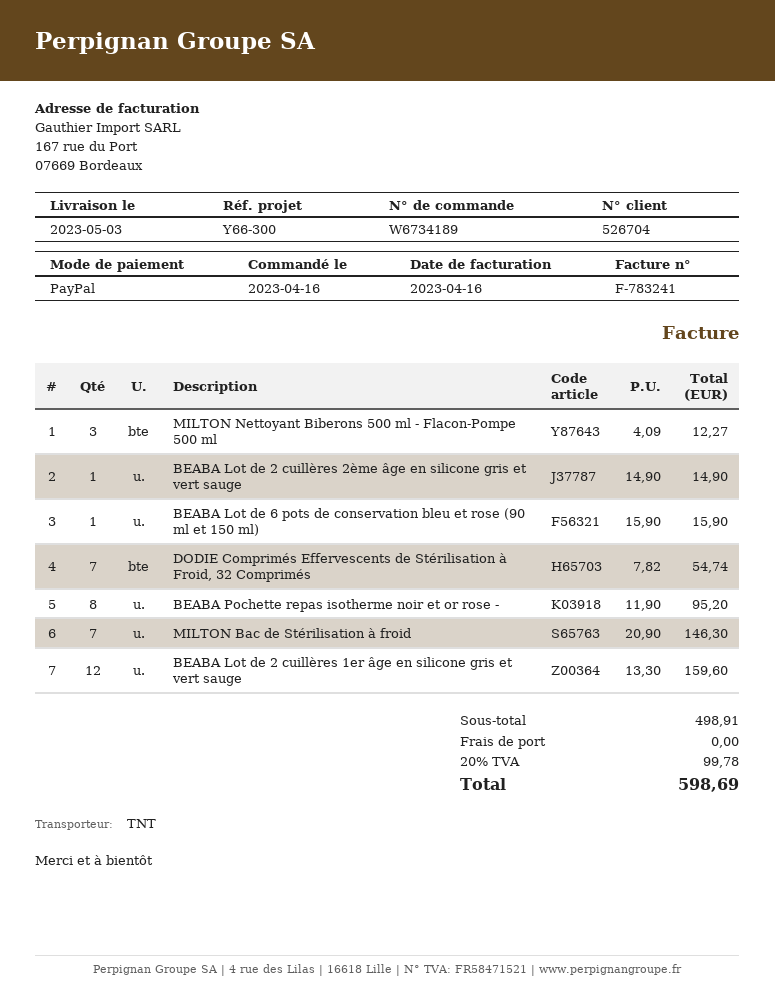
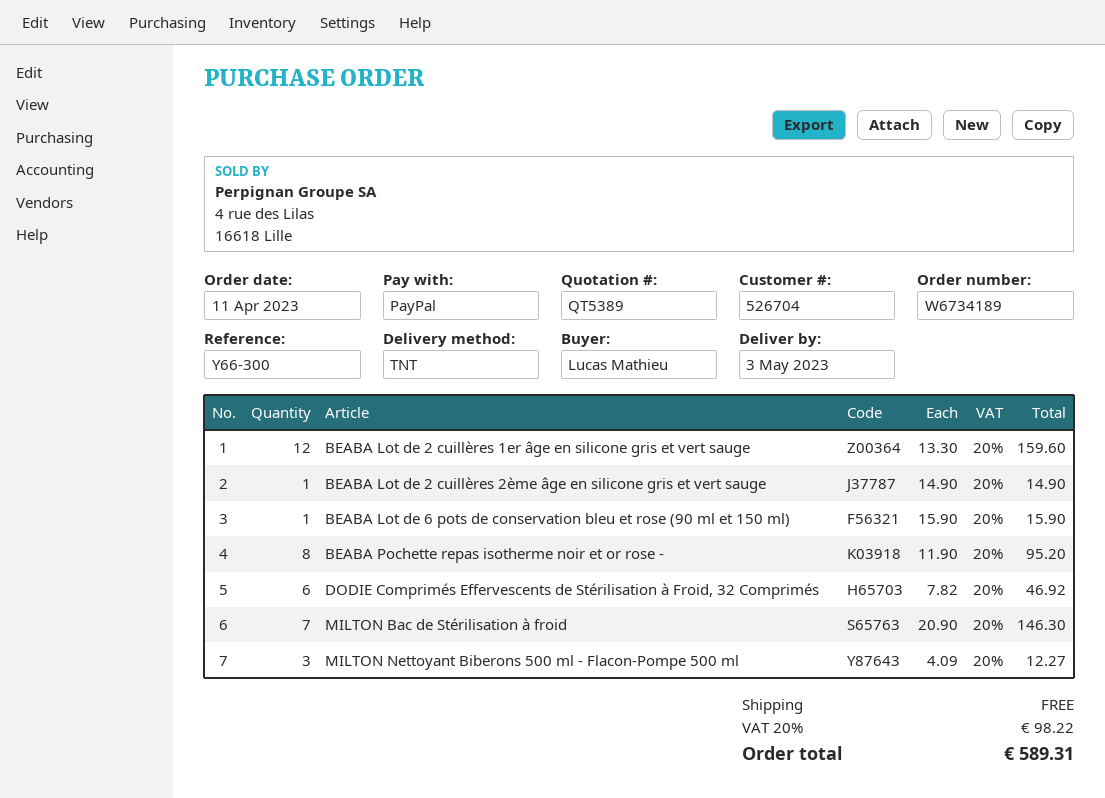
order date: 2023-04-16 -> 2023-04-11
DODIE Comprimés Effervescents de Stérilisation à Froid, 32 Comprimés: 7 x 7.82 = 54.74 -> 6 x 7.82 = 46.92
tax: 20% = 99.78 -> 20% = 98.22
total: 598.69 -> 589.31

